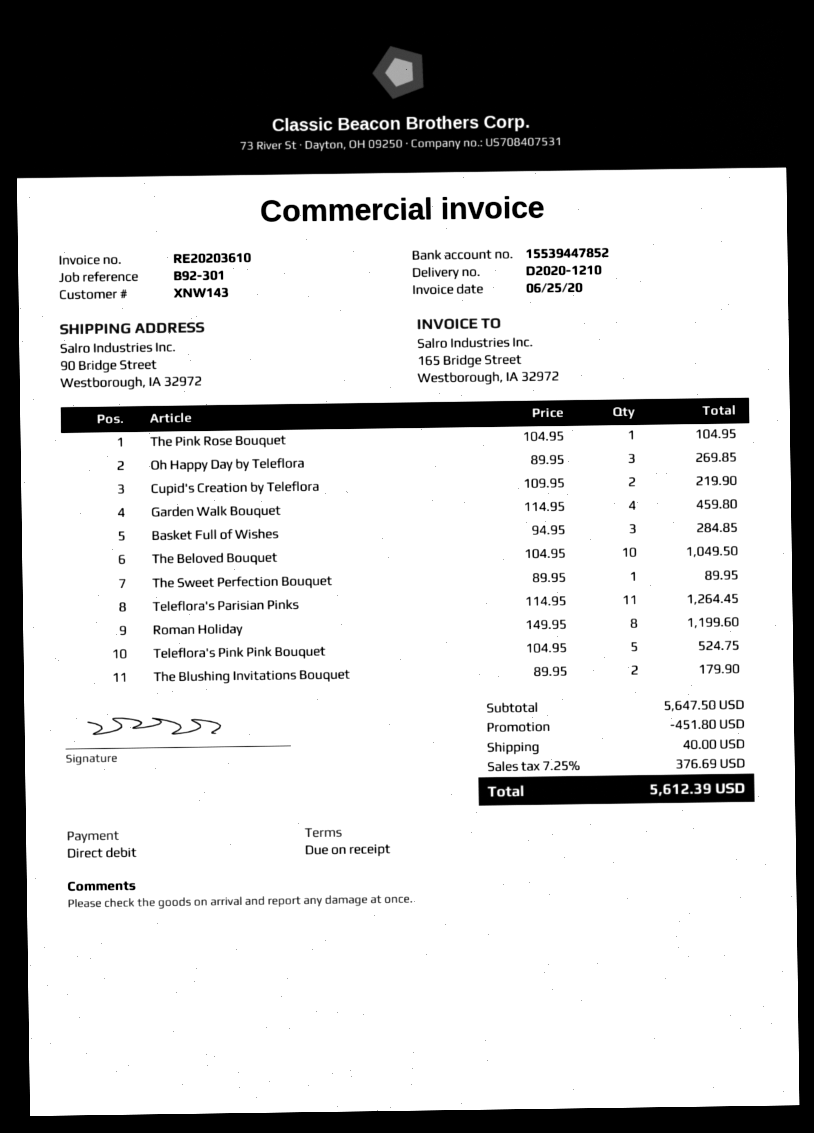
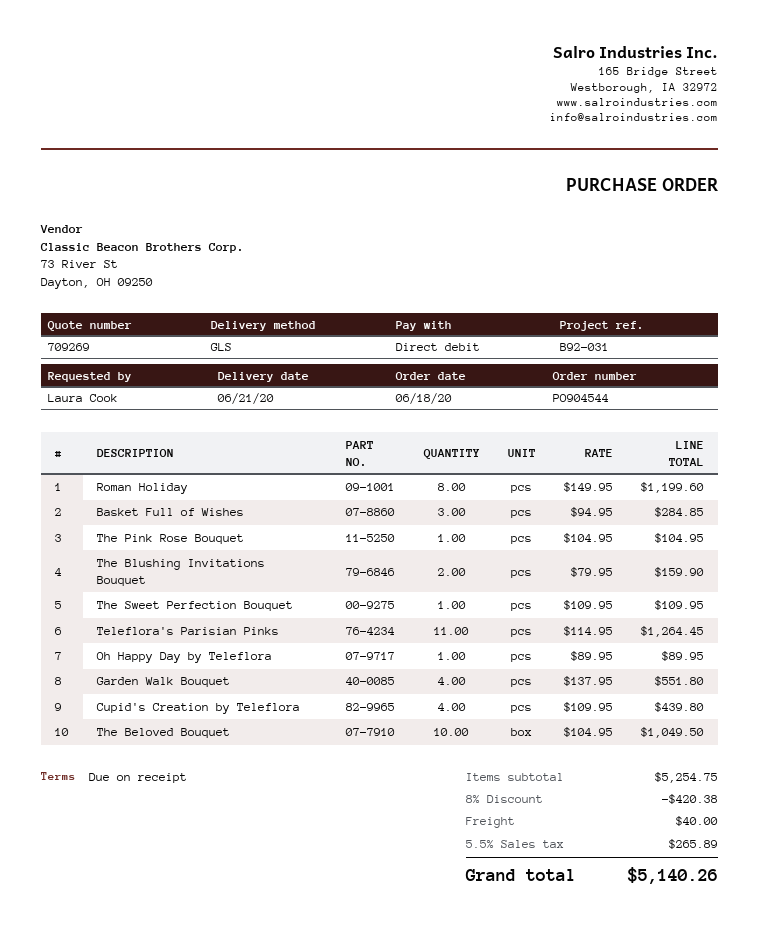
reference: B92-301 -> B92-031
Oh Happy Day by Teleflora: 3 x 89.95 = 269.85 -> 1 x 89.95 = 89.95
Cupid's Creation by Teleflora: 2 x 109.95 = 219.90 -> 4 x 109.95 = 439.80
Garden Walk Bouquet: 4 x 114.95 = 459.80 -> 4 x 137.95 = 551.80
The Sweet Perfection Bouquet: 1 x 89.95 = 89.95 -> 1 x 109.95 = 109.95
Teleflora's Pink Pink Bouquet: 5 x 104.95 = 524.75 -> none
The Blushing Invitations Bouquet: 2 x 89.95 = 179.90 -> 2 x 79.95 = 159.90
subtotal: 5647.50 -> 5254.75
discount: 451.80 -> 420.38
tax: 7.25% = 376.69 -> 5.5% = 265.89
total: 5612.39 -> 5140.26

